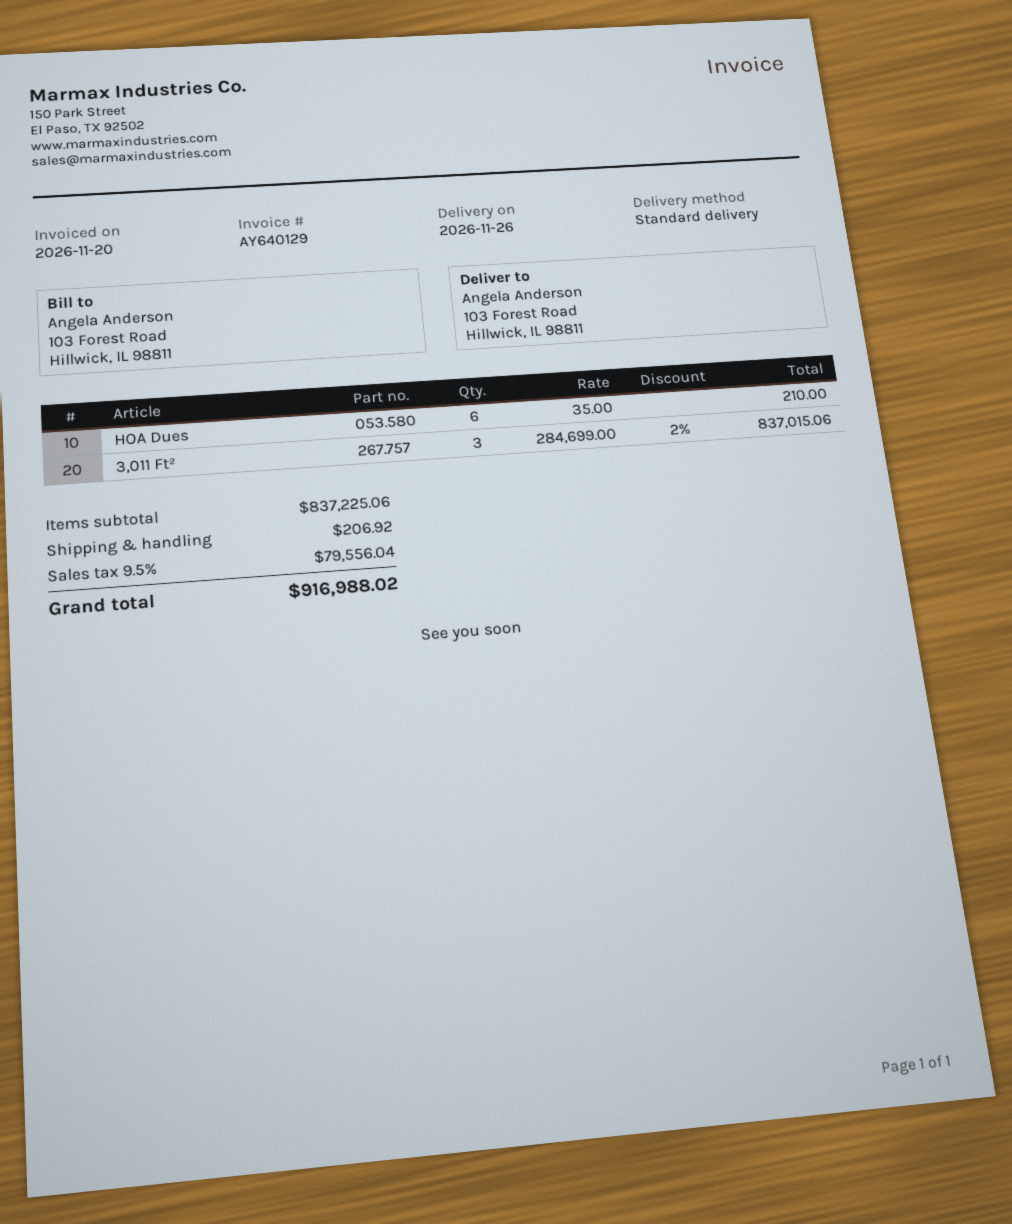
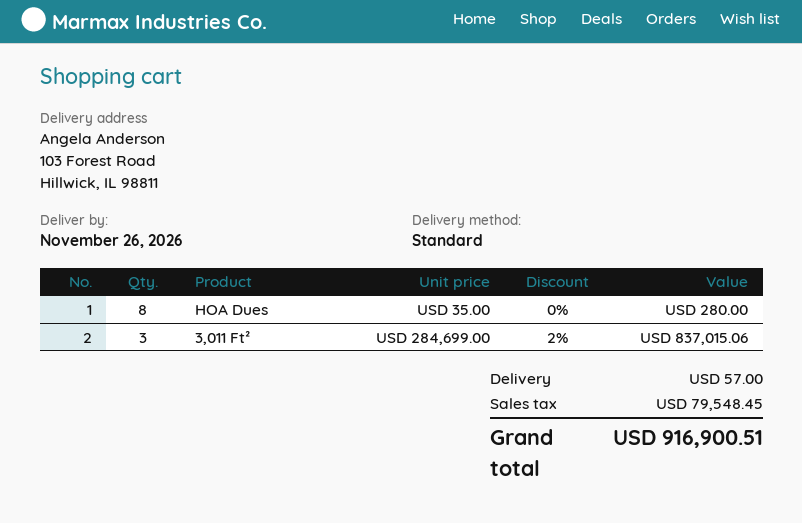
HOA Dues: 6 x 35.00 = 210.00 -> 8 x 35.00 = 280.00
shipping: 206.92 -> 57.00
tax: 79556.04 -> 79548.45
total: 916988.02 -> 916900.51

